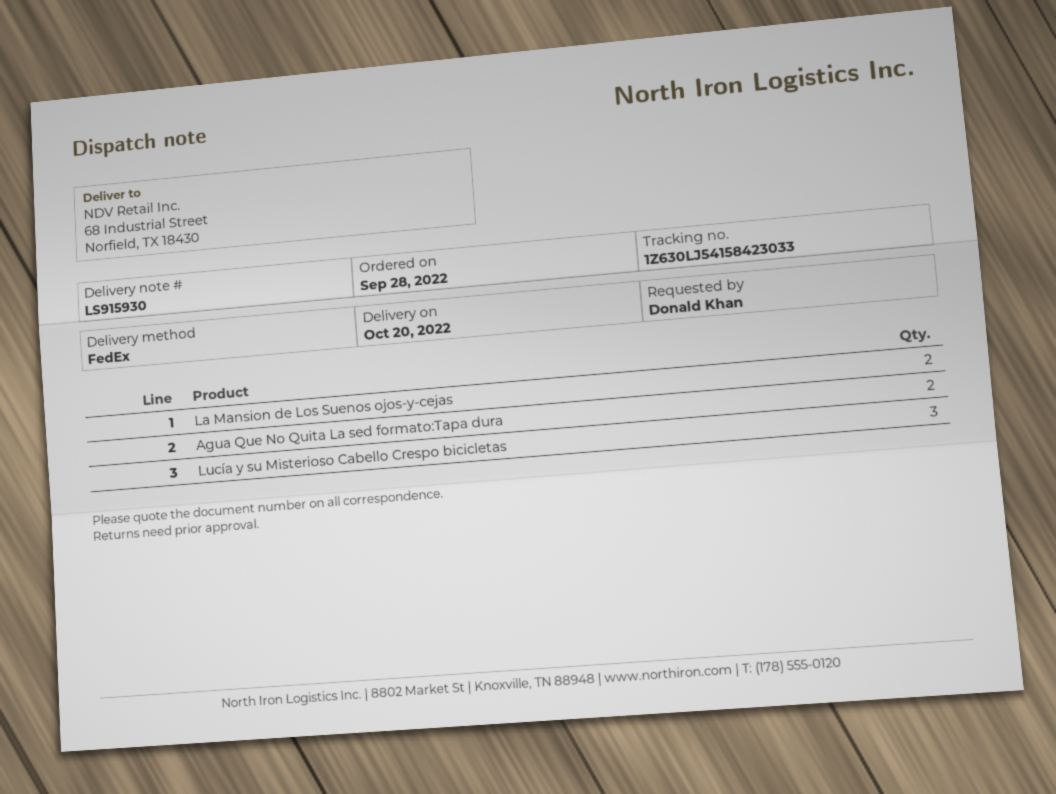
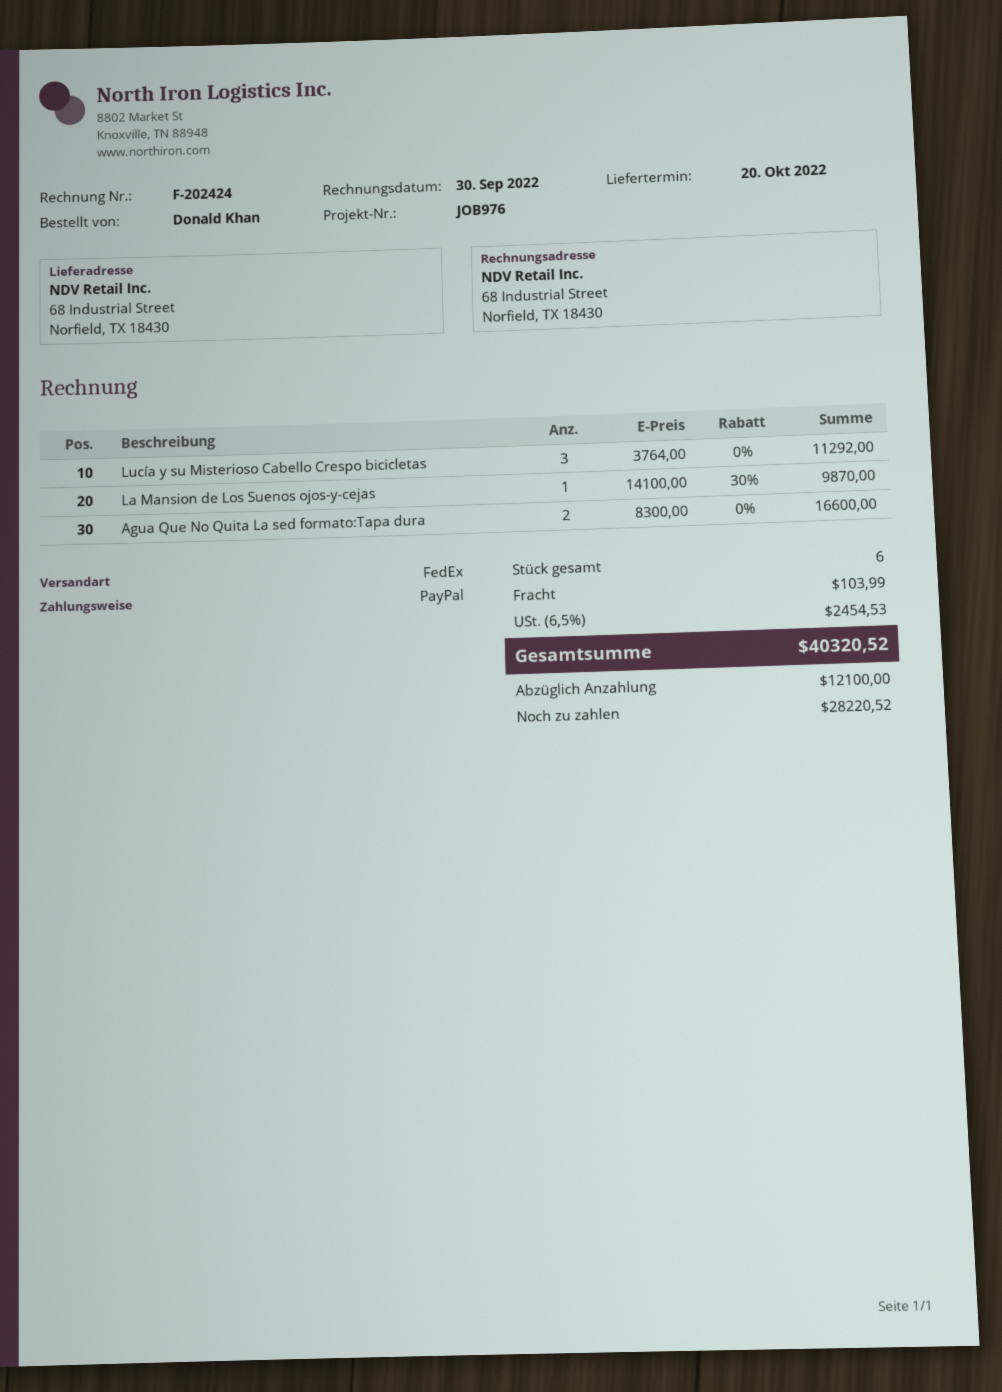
La Mansion de Los Suenos ojos-y-cejas: 2 -> 1

